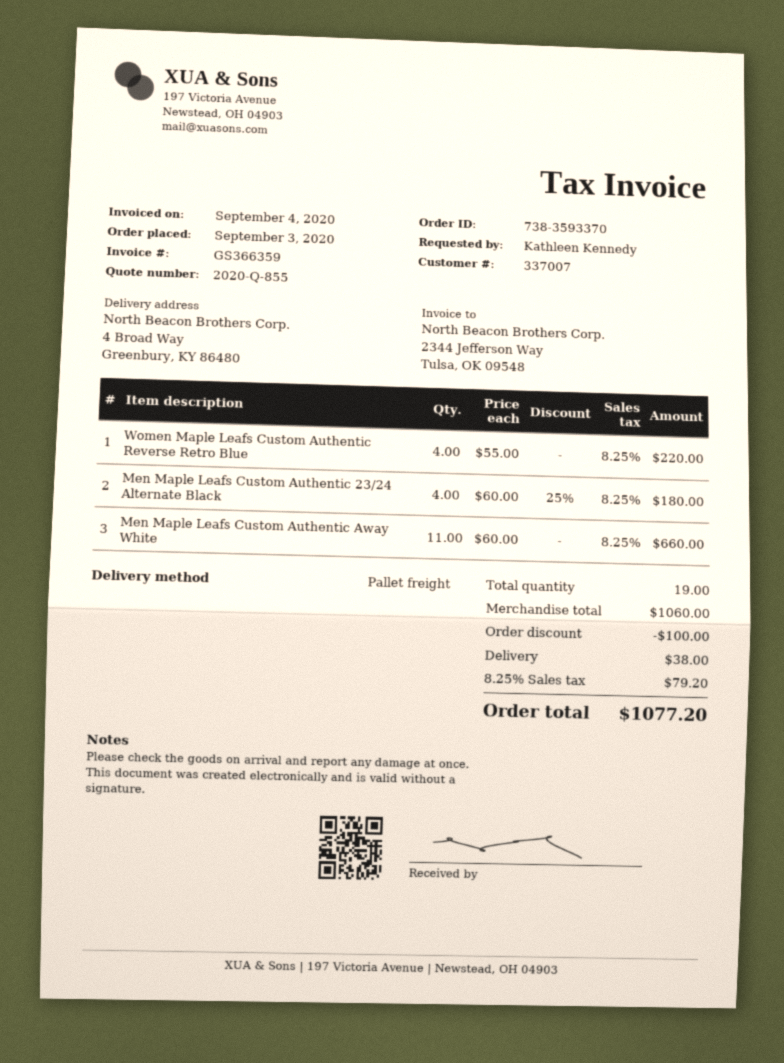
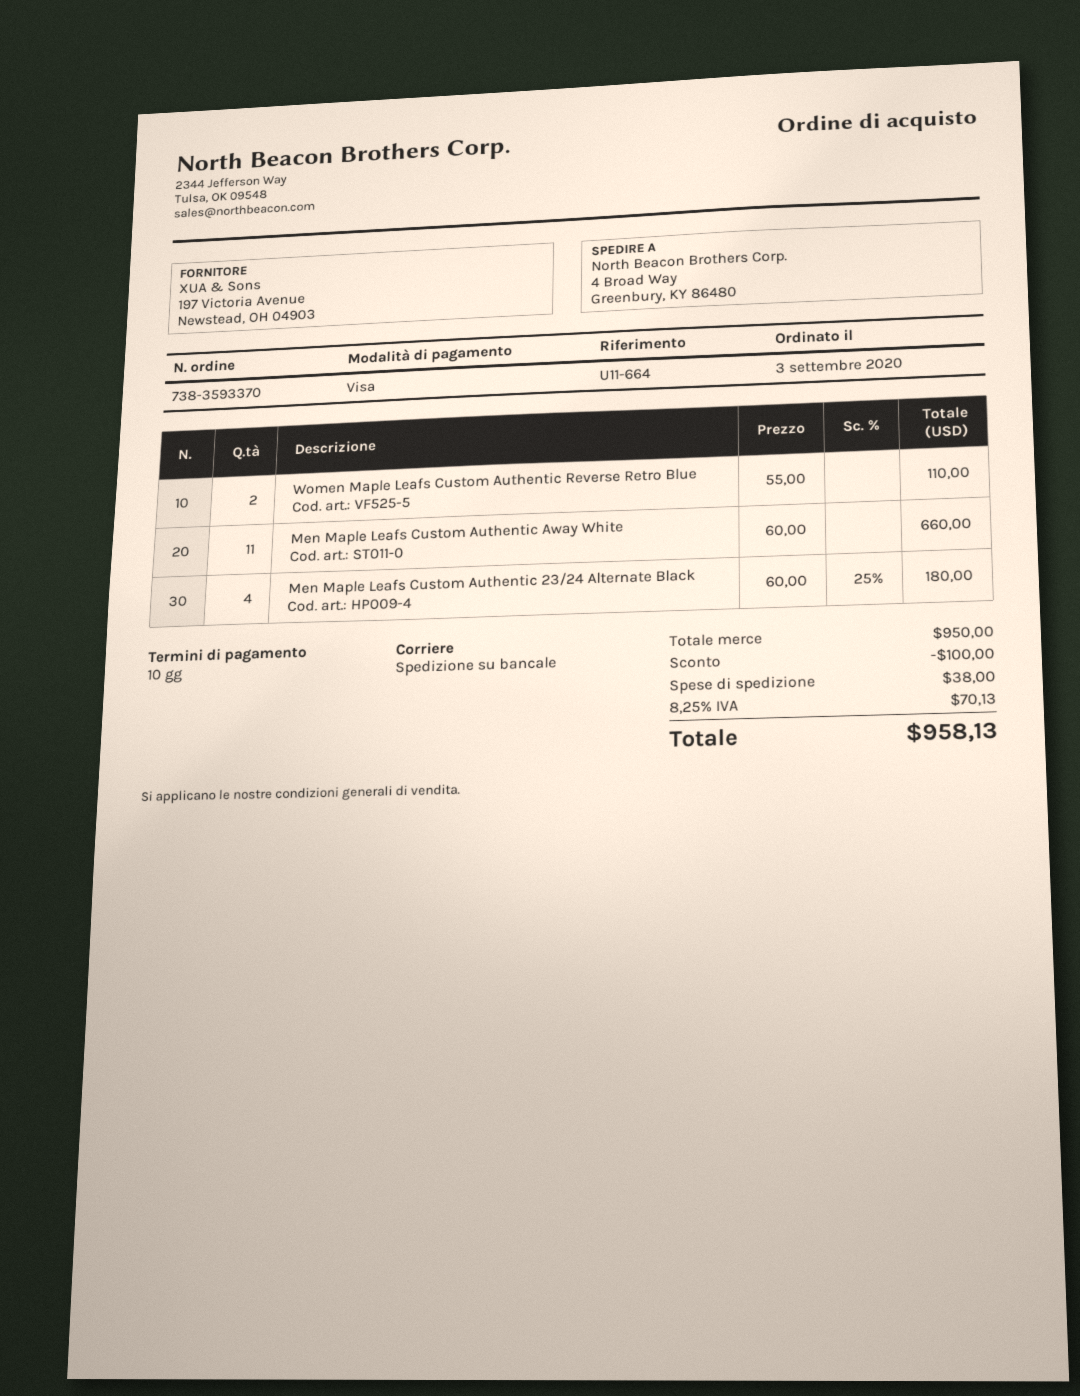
Women Maple Leafs Custom Authentic Reverse Retro Blue: 4 x 55.00 = 220.00 -> 2 x 55.00 = 110.00
subtotal: 1060.00 -> 950.00
tax: 8.25% = 79.20 -> 8.25% = 70.13
total: 1077.20 -> 958.13

